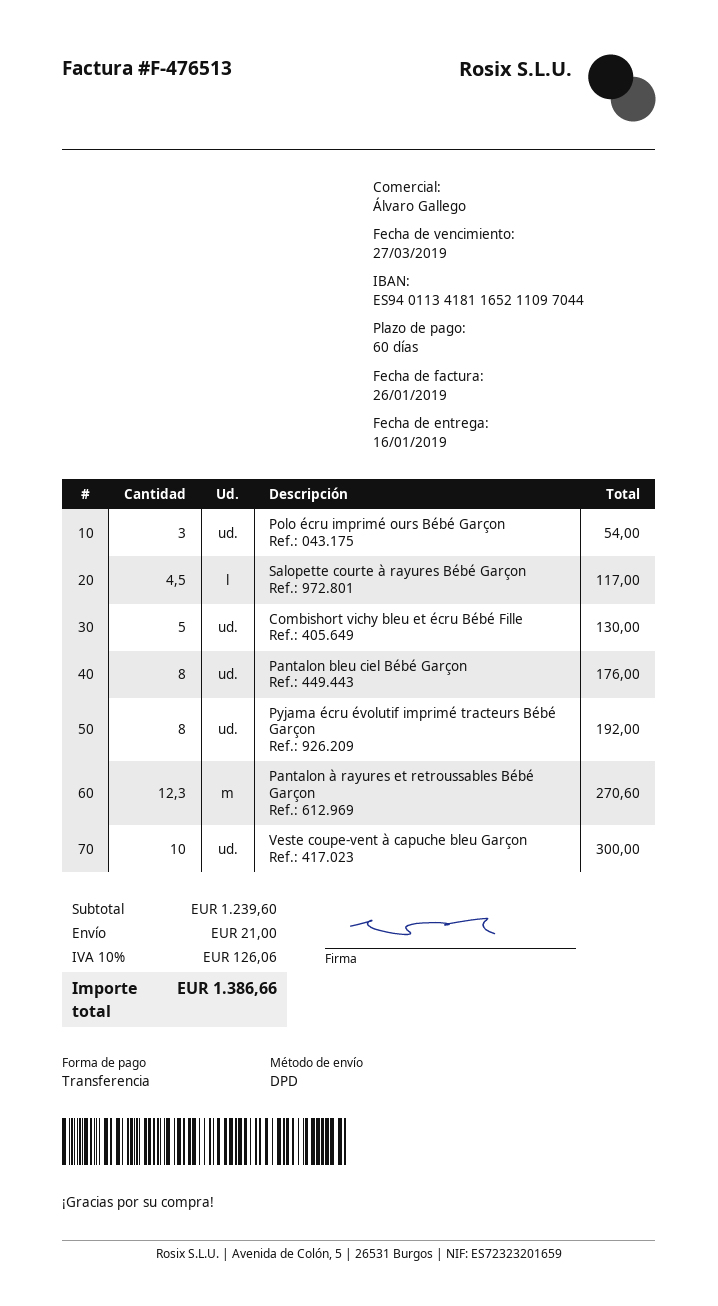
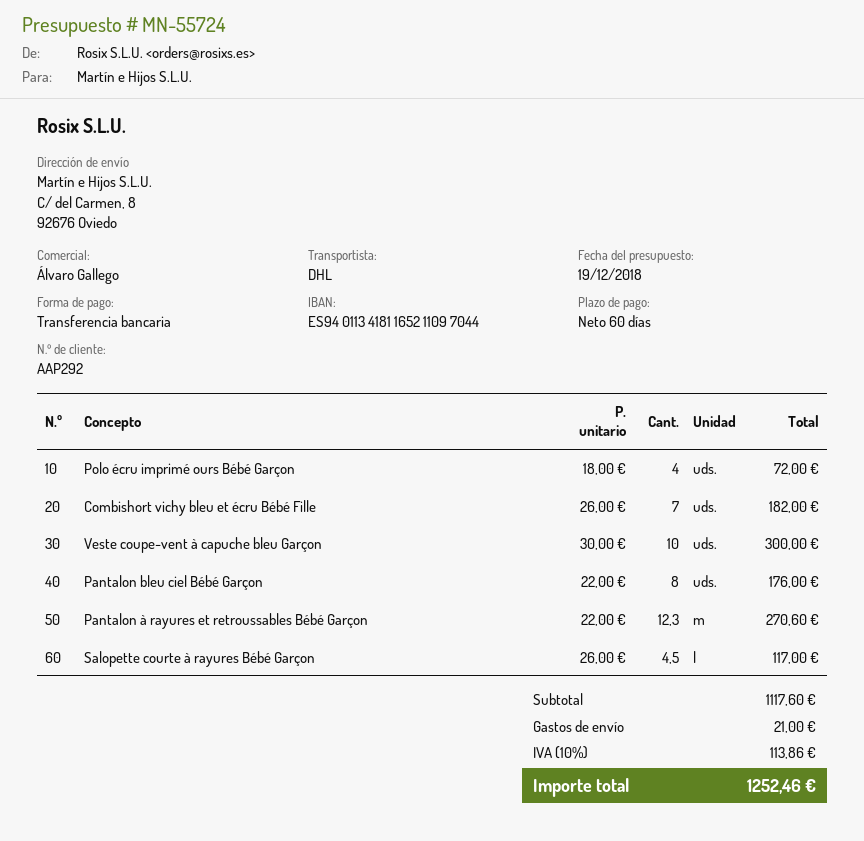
shipping method: DPD -> DHL
Polo écru imprimé ours Bébé Garçon: 3 for 54.00 -> 4 for 72.00
Combishort vichy bleu et écru Bébé Fille: 5 for 130.00 -> 7 for 182.00
Pyjama écru évolutif imprimé tracteurs Bébé Garçon: 8 for 192.00 -> none
subtotal: 1239.60 -> 1117.60
tax: 10% = 126.06 -> 10% = 113.86
total: 1386.66 -> 1252.46

